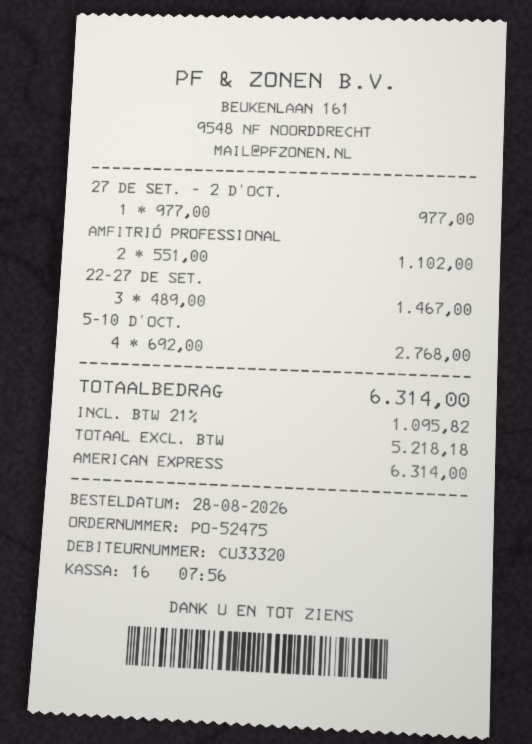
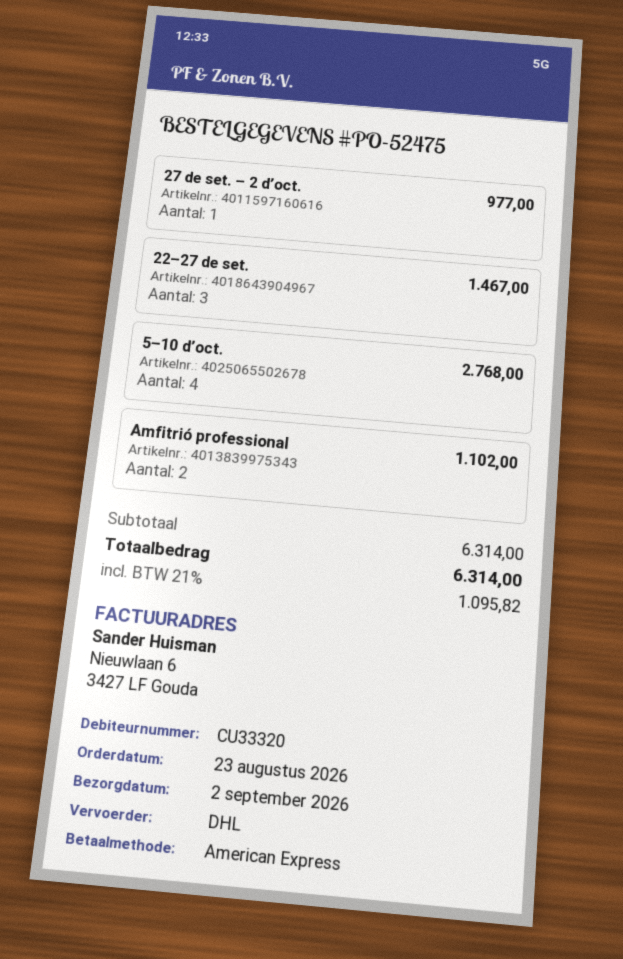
order date: 2026-08-28 -> 2026-08-23

